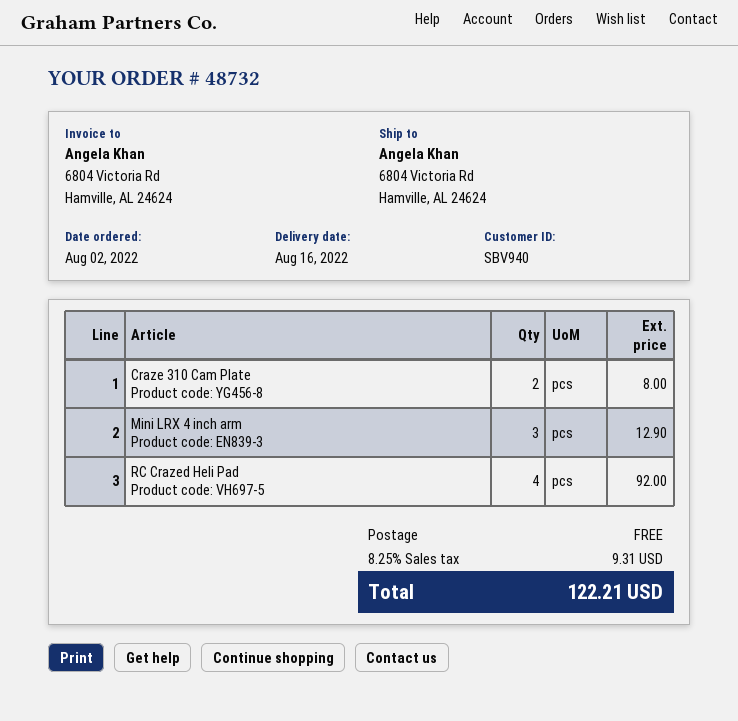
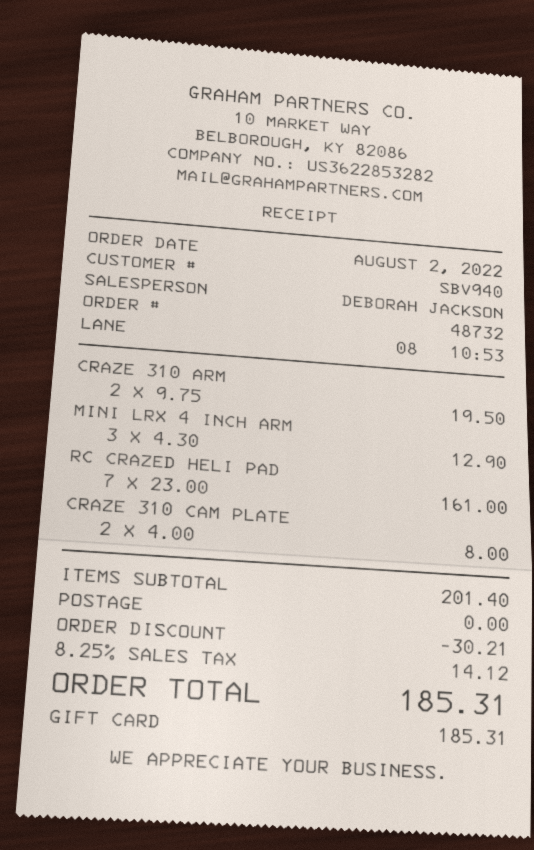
RC Crazed Heli Pad: 4 for 92.00 -> 7 for 161.00
CRAZE 310 ARM: none -> 2 for 19.50
discount: none -> 30.21
tax: 8.25% = 9.31 -> 8.25% = 14.12
total: 122.21 -> 185.31

